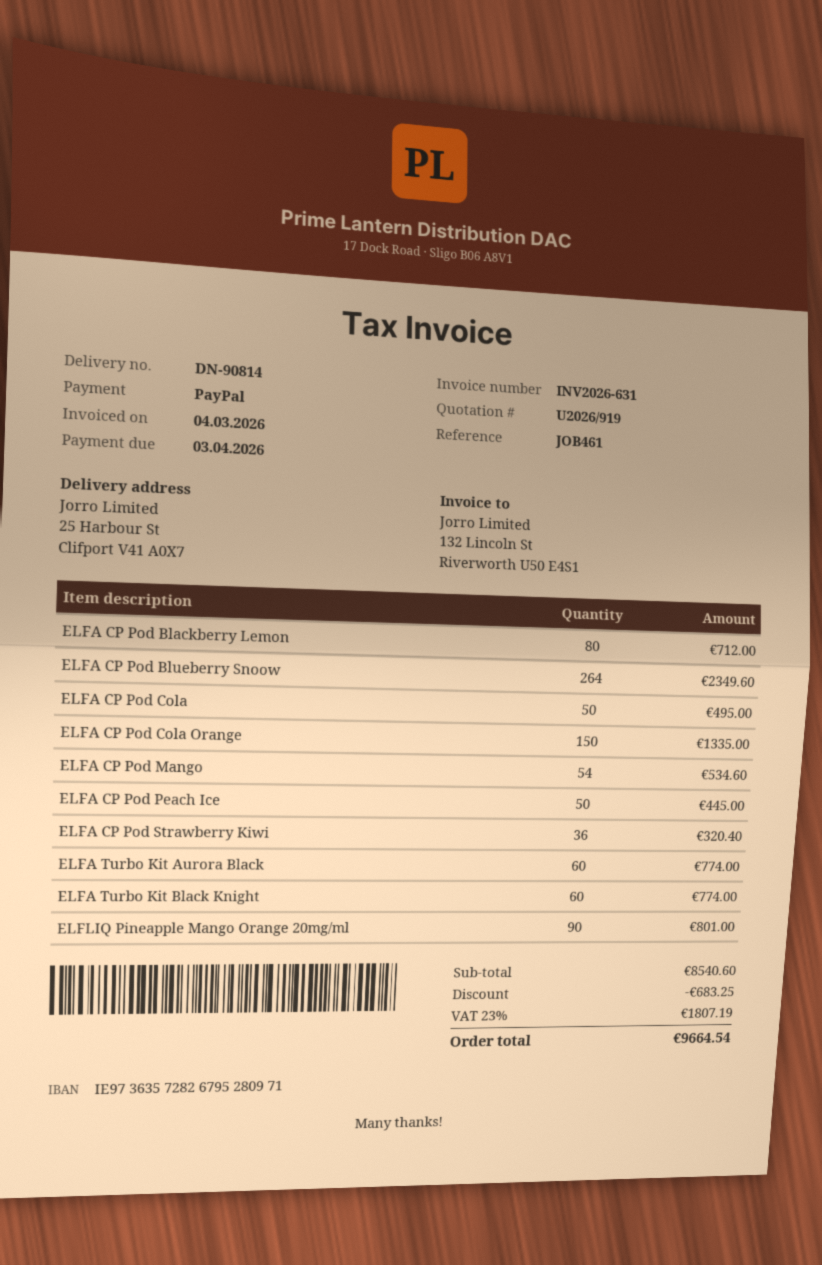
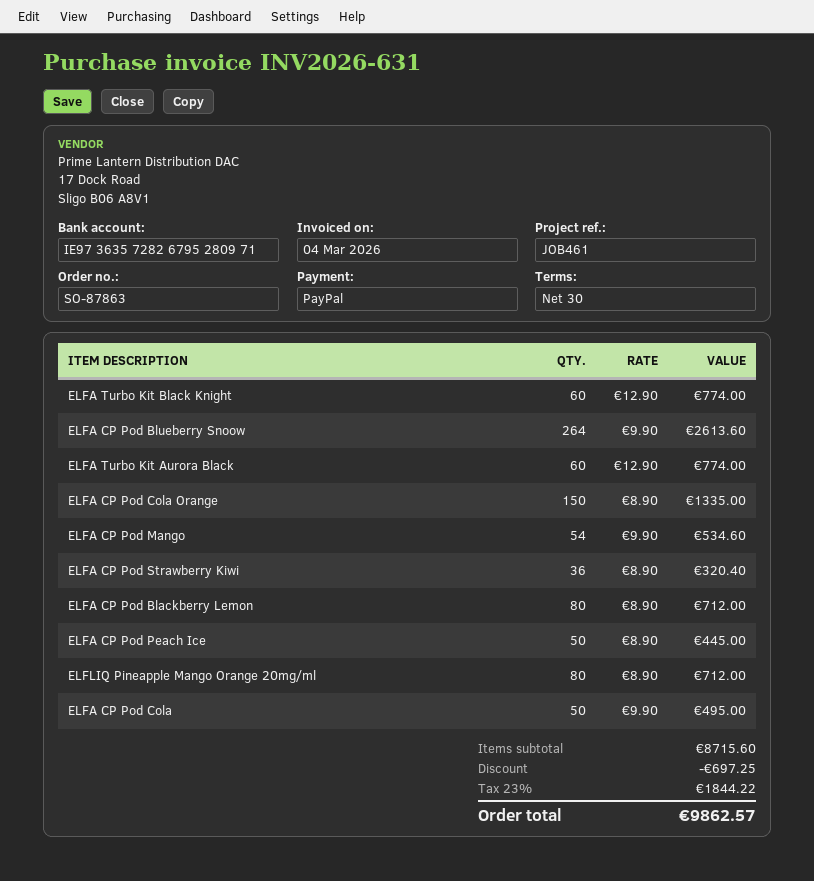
ELFA CP Pod Blueberry Snoow: 264 for 2349.60 -> 264 for 2613.60
ELFLIQ Pineapple Mango Orange 20mg/ml: 90 for 801.00 -> 80 for 712.00
subtotal: 8540.60 -> 8715.60
discount: 683.25 -> 697.25
tax: 23% = 1807.19 -> 23% = 1844.22
total: 9664.54 -> 9862.57

